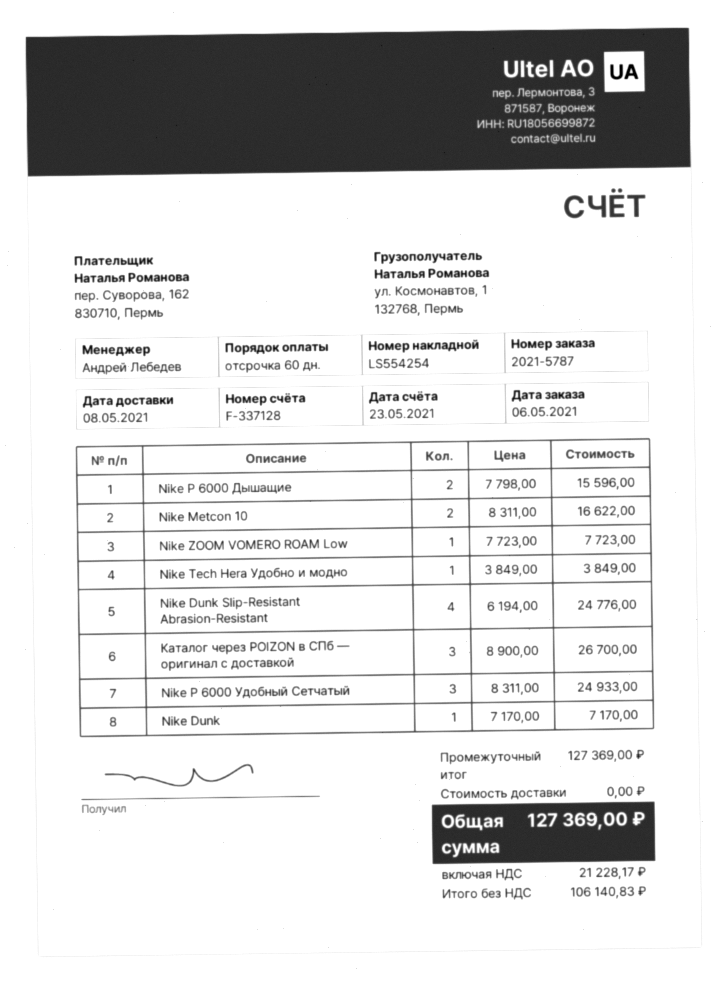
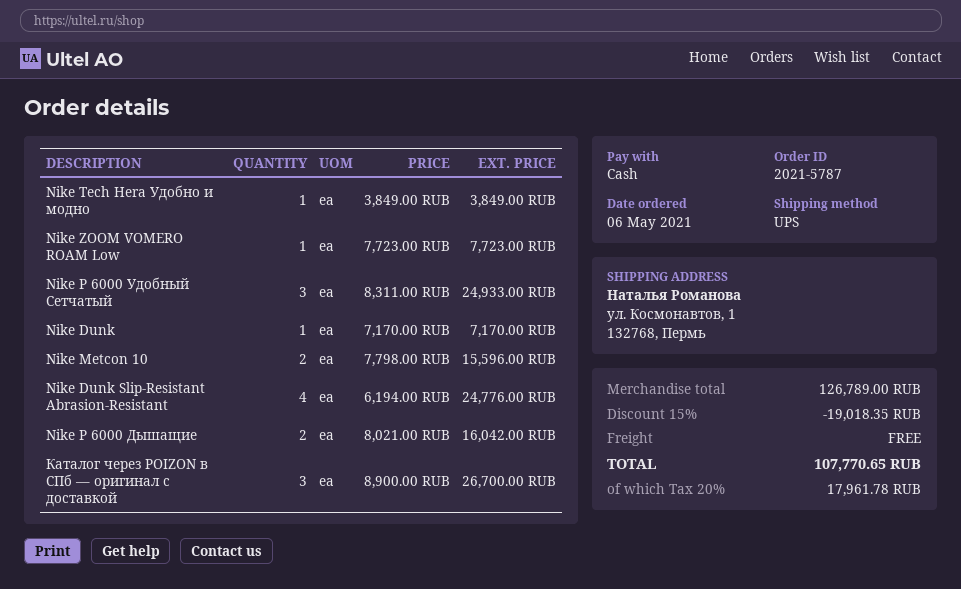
Nike P 6000 Дышащие: 2 x 7798.00 = 15596.00 -> 2 x 8021.00 = 16042.00
Nike Metcon 10: 2 x 8311.00 = 16622.00 -> 2 x 7798.00 = 15596.00
subtotal: 127369.00 -> 126789.00
discount: none -> 15% = 19018.35
tax: 21228.17 -> 17961.78
total: 127369.00 -> 107770.65

